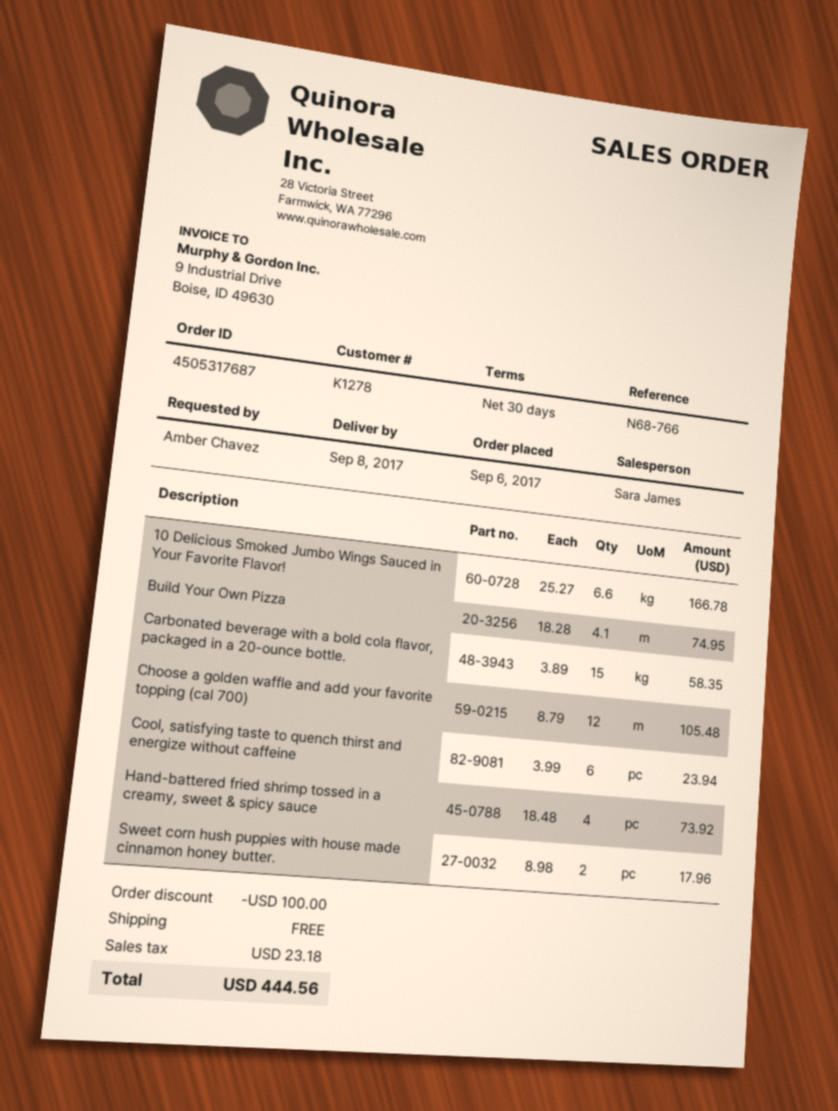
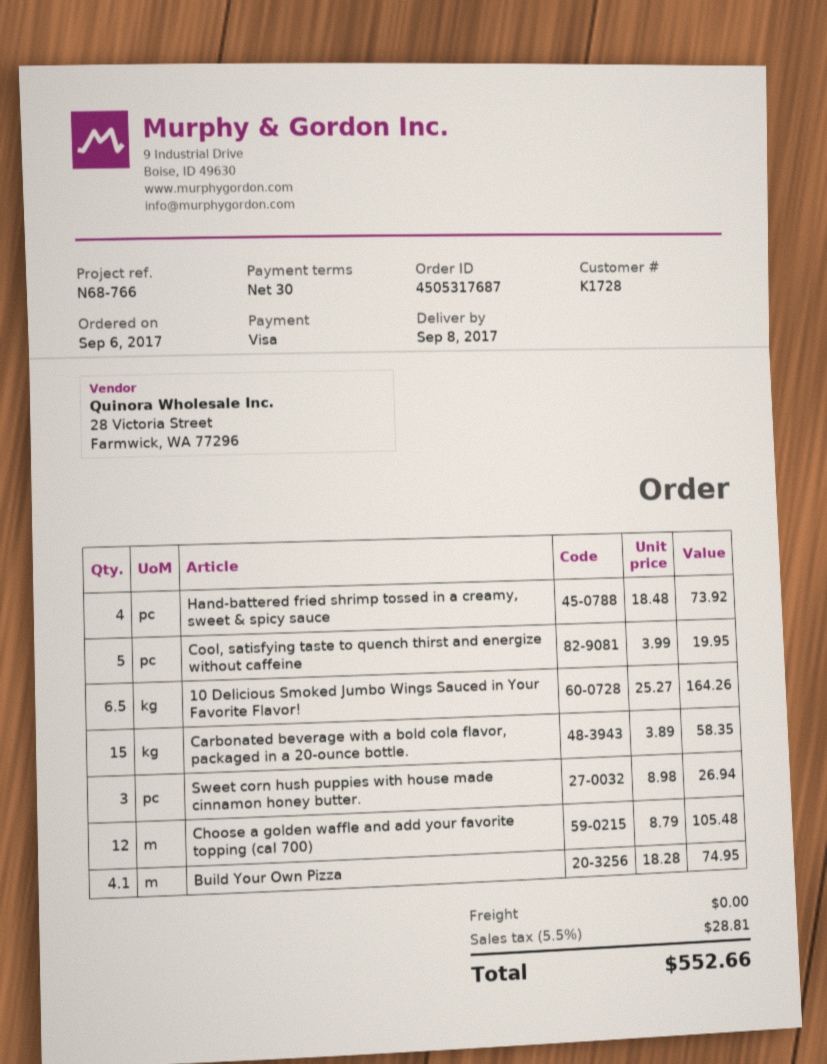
customer number: K1278 -> K1728
10 Delicious Smoked Jumbo Wings Sauced in Your Favorite Flavor!: 6.6 x 25.27 = 166.78 -> 6.5 x 25.27 = 164.26
Cool, satisfying taste to quench thirst and energize without caffeine: 6 x 3.99 = 23.94 -> 5 x 3.99 = 19.95
Sweet corn hush puppies with house made cinnamon honey butter.: 2 x 8.98 = 17.96 -> 3 x 8.98 = 26.94
discount: 100.00 -> none
tax: 23.18 -> 28.81
total: 444.56 -> 552.66

